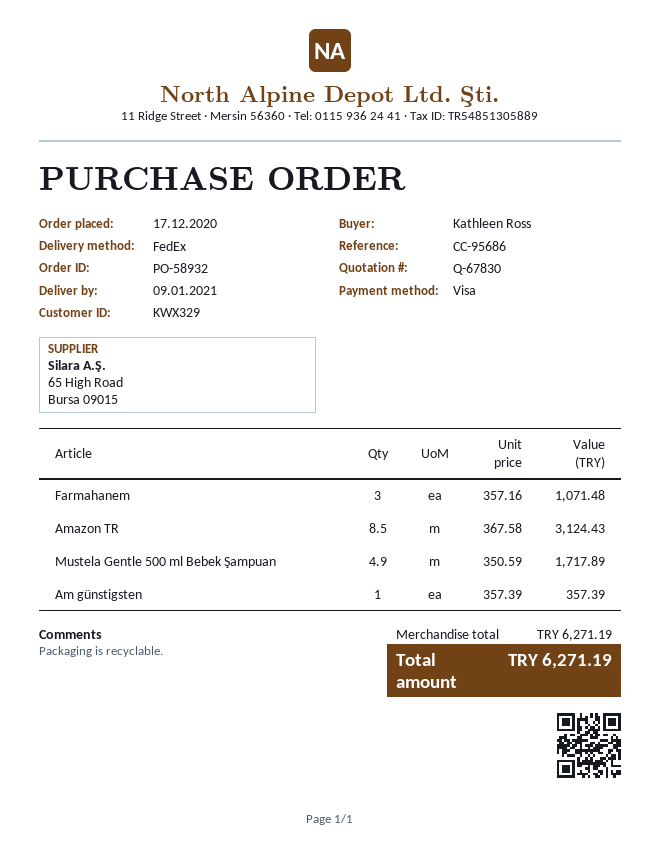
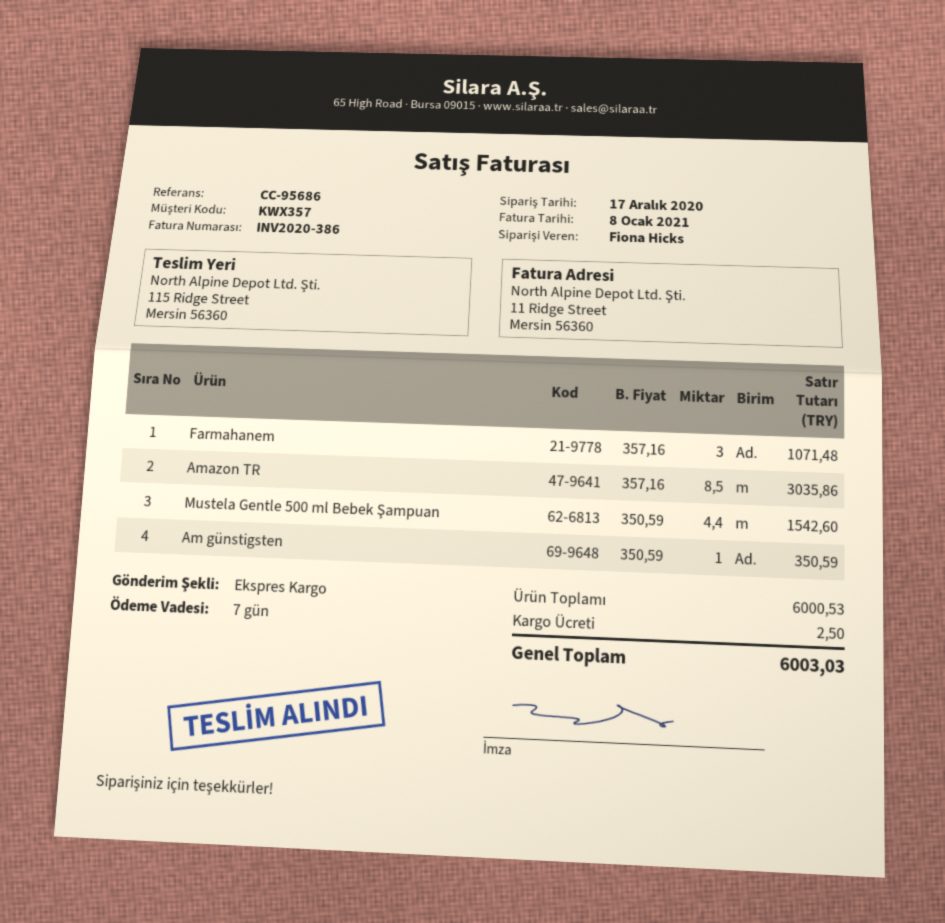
customer number: KWX329 -> KWX357
ordered by: Kathleen Ross -> Fiona Hicks
shipping method: FedEx -> express
Amazon TR: 8.5 x 367.58 = 3124.43 -> 8.5 x 357.16 = 3035.86
Mustela Gentle 500 ml Bebek Şampuan: 4.9 x 350.59 = 1717.89 -> 4.4 x 350.59 = 1542.60
Am günstigsten: 1 x 357.39 = 357.39 -> 1 x 350.59 = 350.59
subtotal: 6271.19 -> 6000.53
shipping: none -> 2.50
total: 6271.19 -> 6003.03

